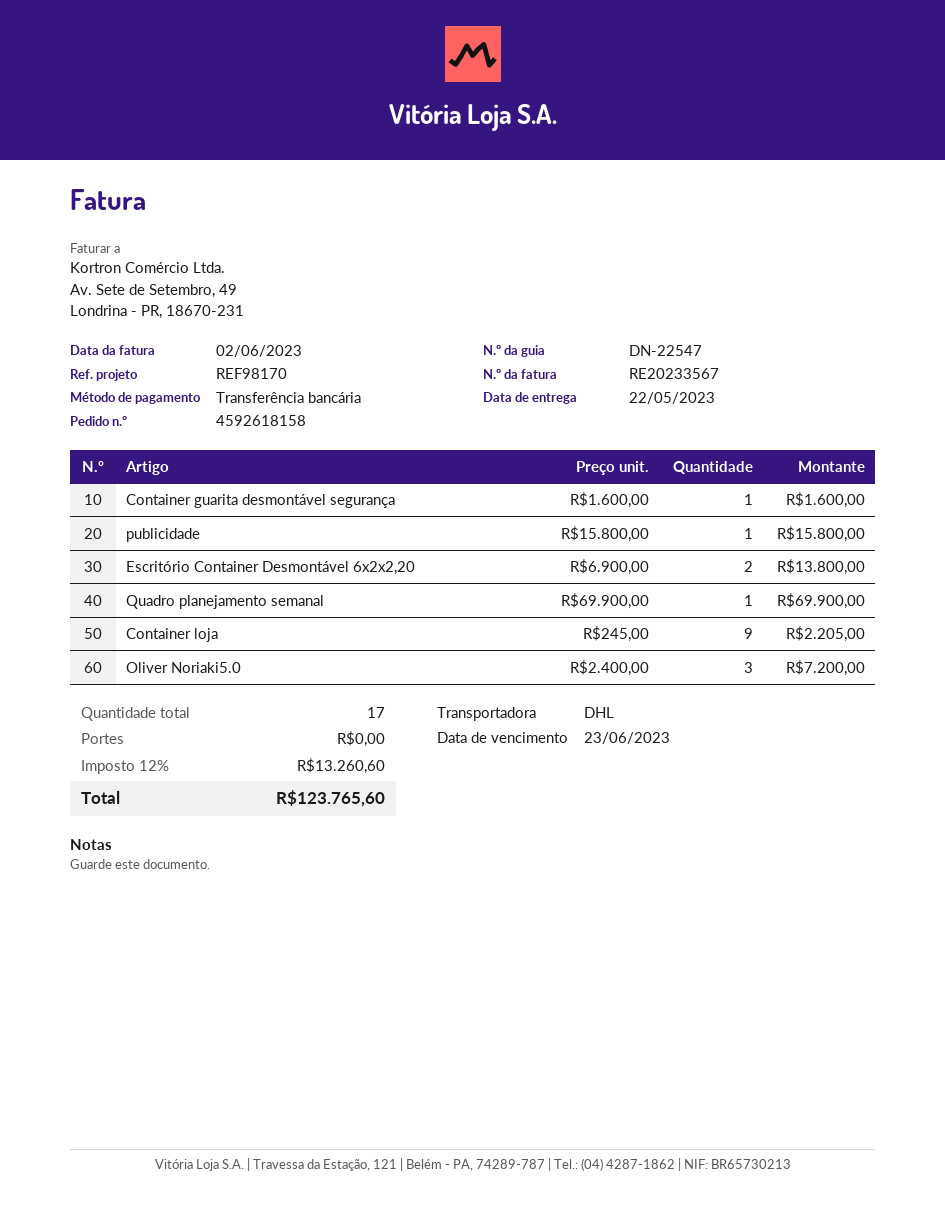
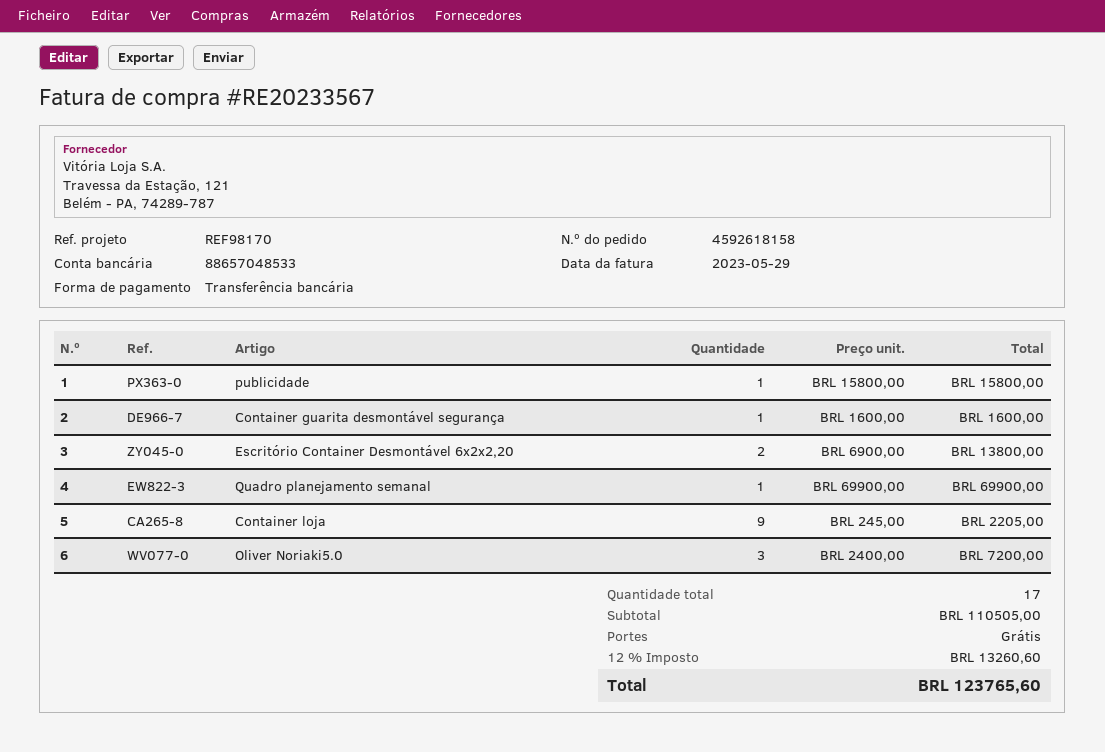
invoice date: 2023-06-02 -> 2023-05-29

